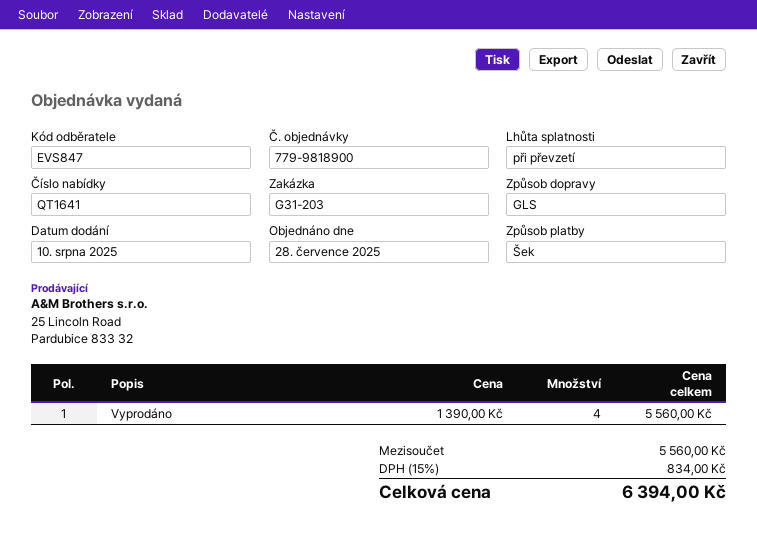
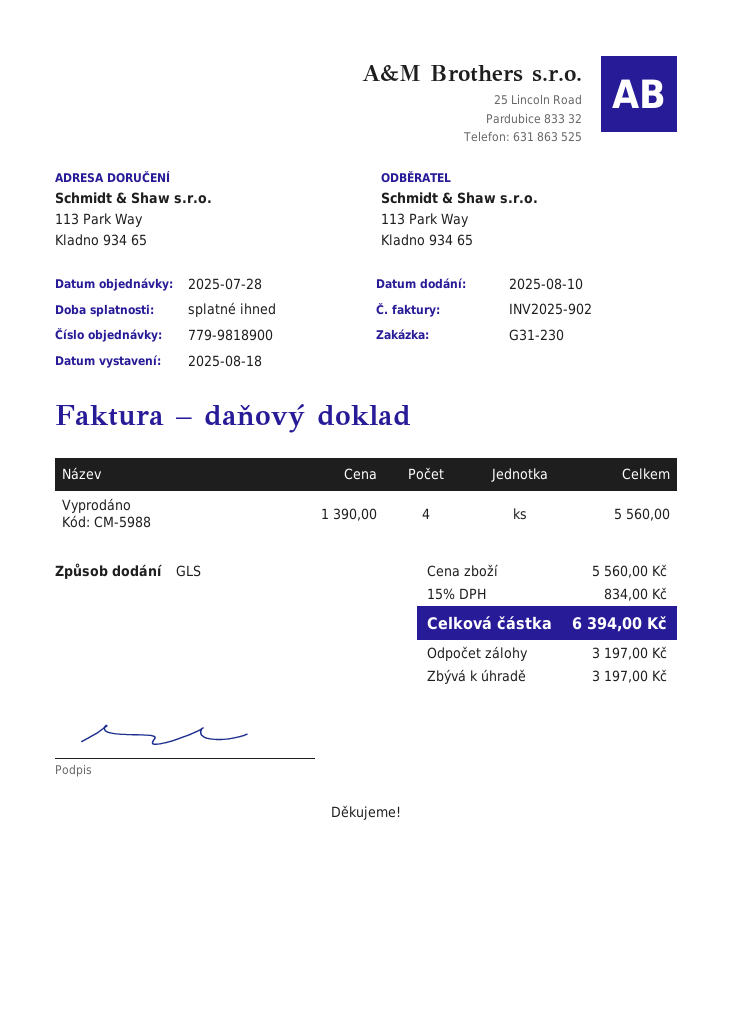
reference: G31-203 -> G31-230

